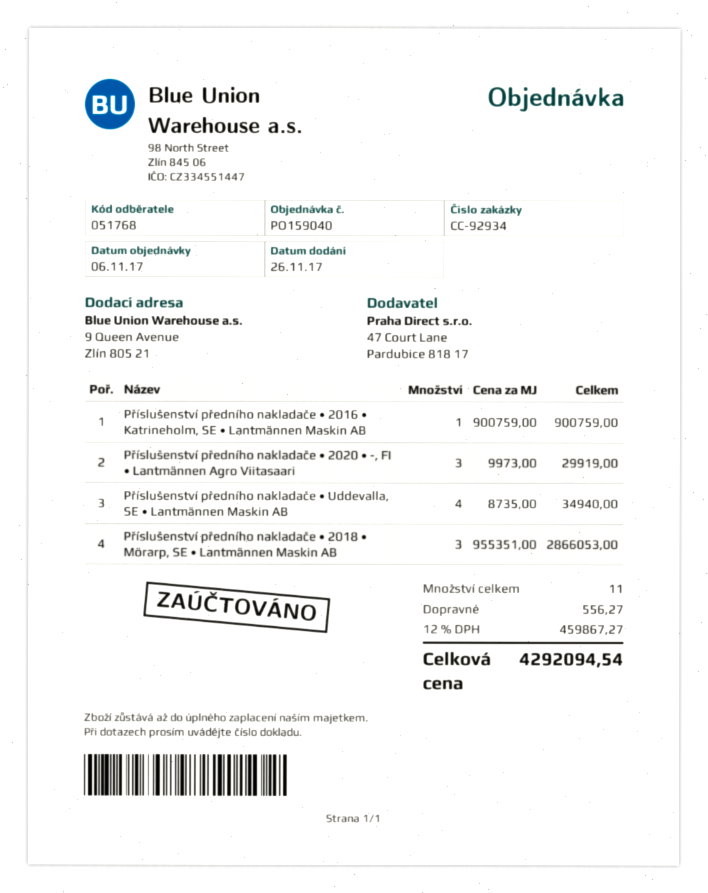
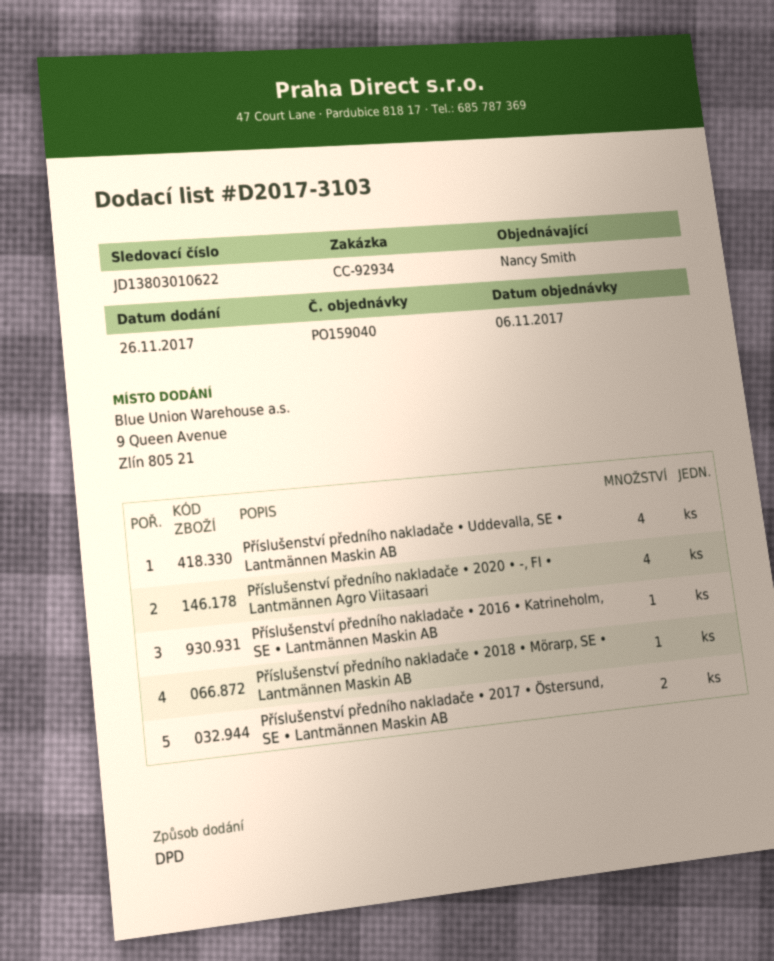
Příslušenství předního nakladače • 2020 • -, FI • Lantmännen Agro Viitasaari: 3 -> 4
Příslušenství předního nakladače • 2018 • Mörarp, SE • Lantmännen Maskin AB: 3 -> 1
Příslušenství předního nakladače • 2017 • Östersund, SE • Lantmännen Maskin AB: none -> 2

